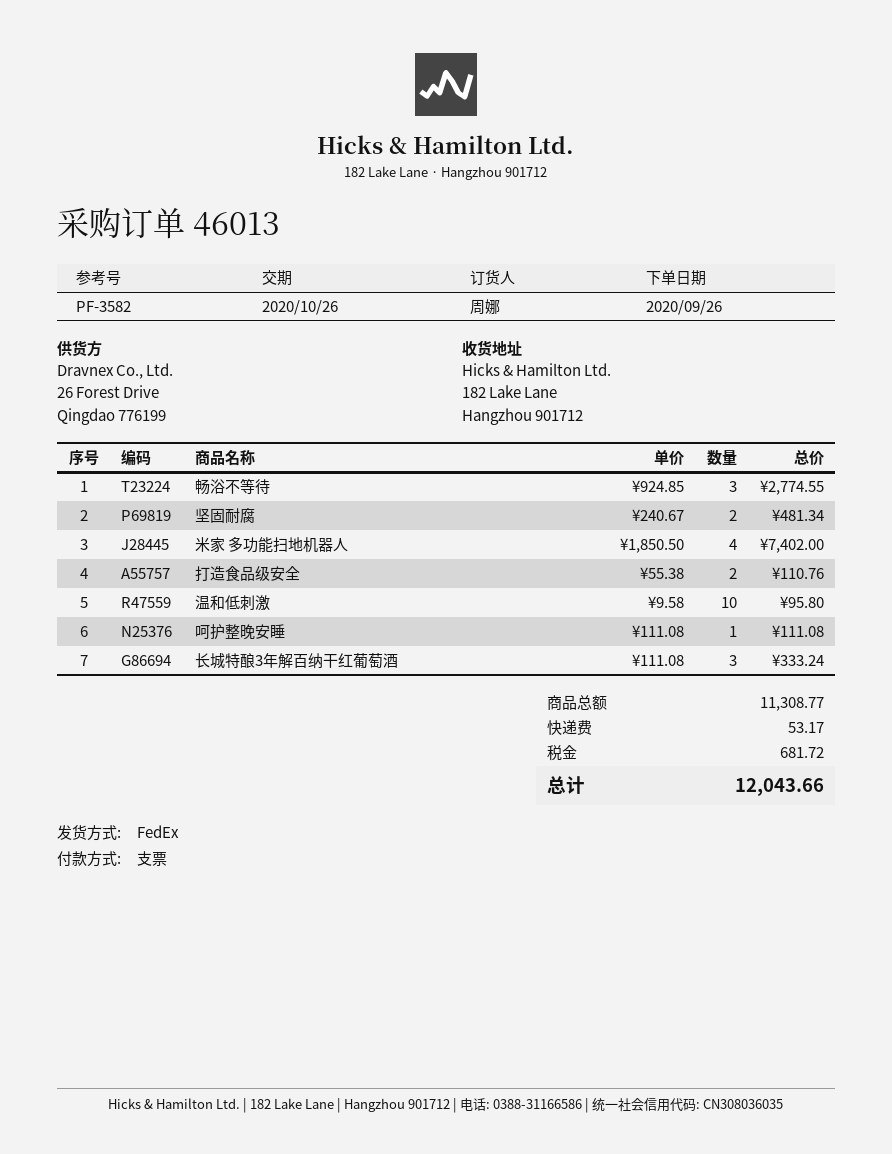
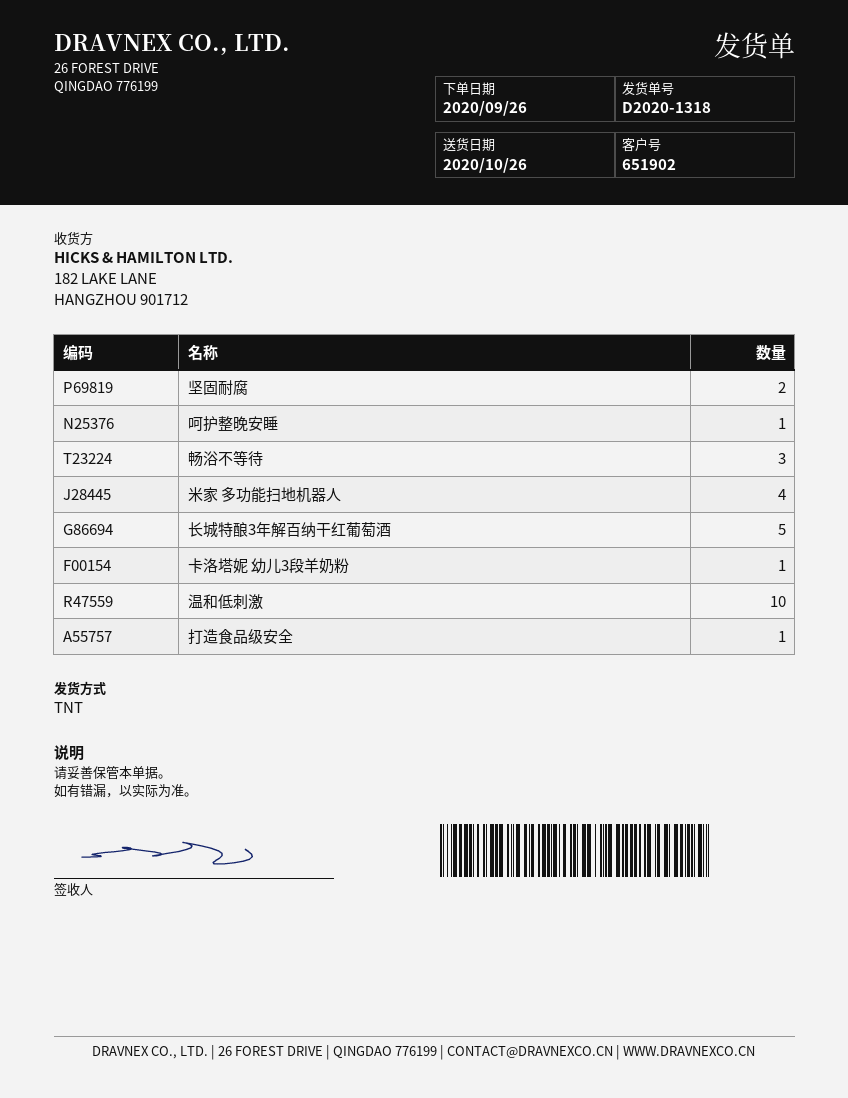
shipping method: FedEx -> TNT
打造食品级安全: 2 -> 1
长城特酿3年解百纳干红葡萄酒: 3 -> 5
卡洛塔妮 幼儿3段羊奶粉: none -> 1

